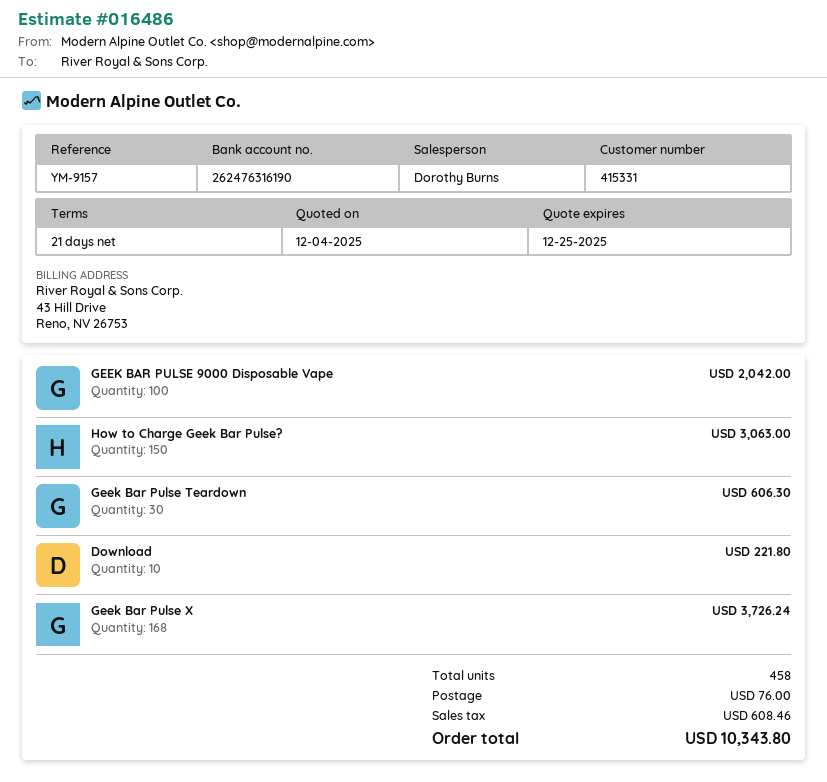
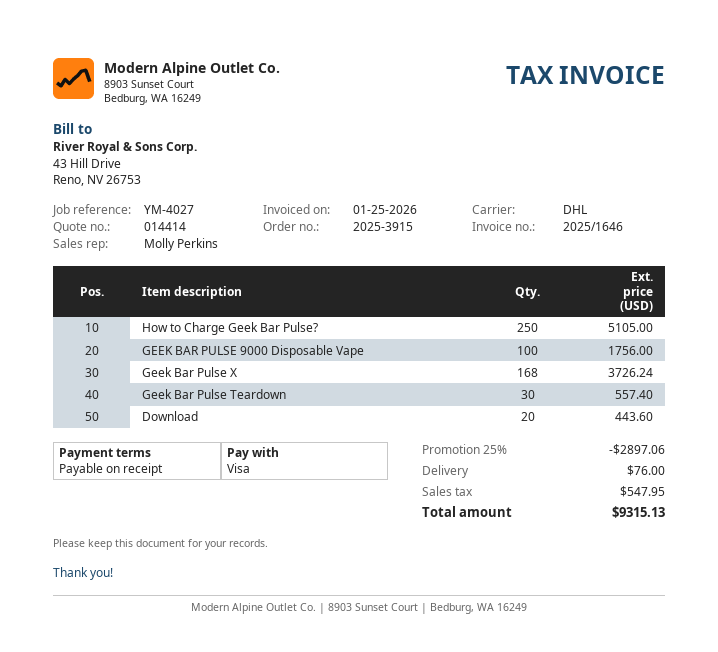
quote number: 016486 -> 014414
payment terms: 21 days -> on receipt
reference: YM-9157 -> YM-4027
sales rep: Dorothy Burns -> Molly Perkins
GEEK BAR PULSE 9000 Disposable Vape: 100 for 2042.00 -> 100 for 1756.00
How to Charge Geek Bar Pulse?: 150 for 3063.00 -> 250 for 5105.00
Geek Bar Pulse Teardown: 30 for 606.30 -> 30 for 557.40
Download: 10 for 221.80 -> 20 for 443.60
discount: none -> 25% = 2897.06
tax: 608.46 -> 547.95
total: 10343.80 -> 9315.13

